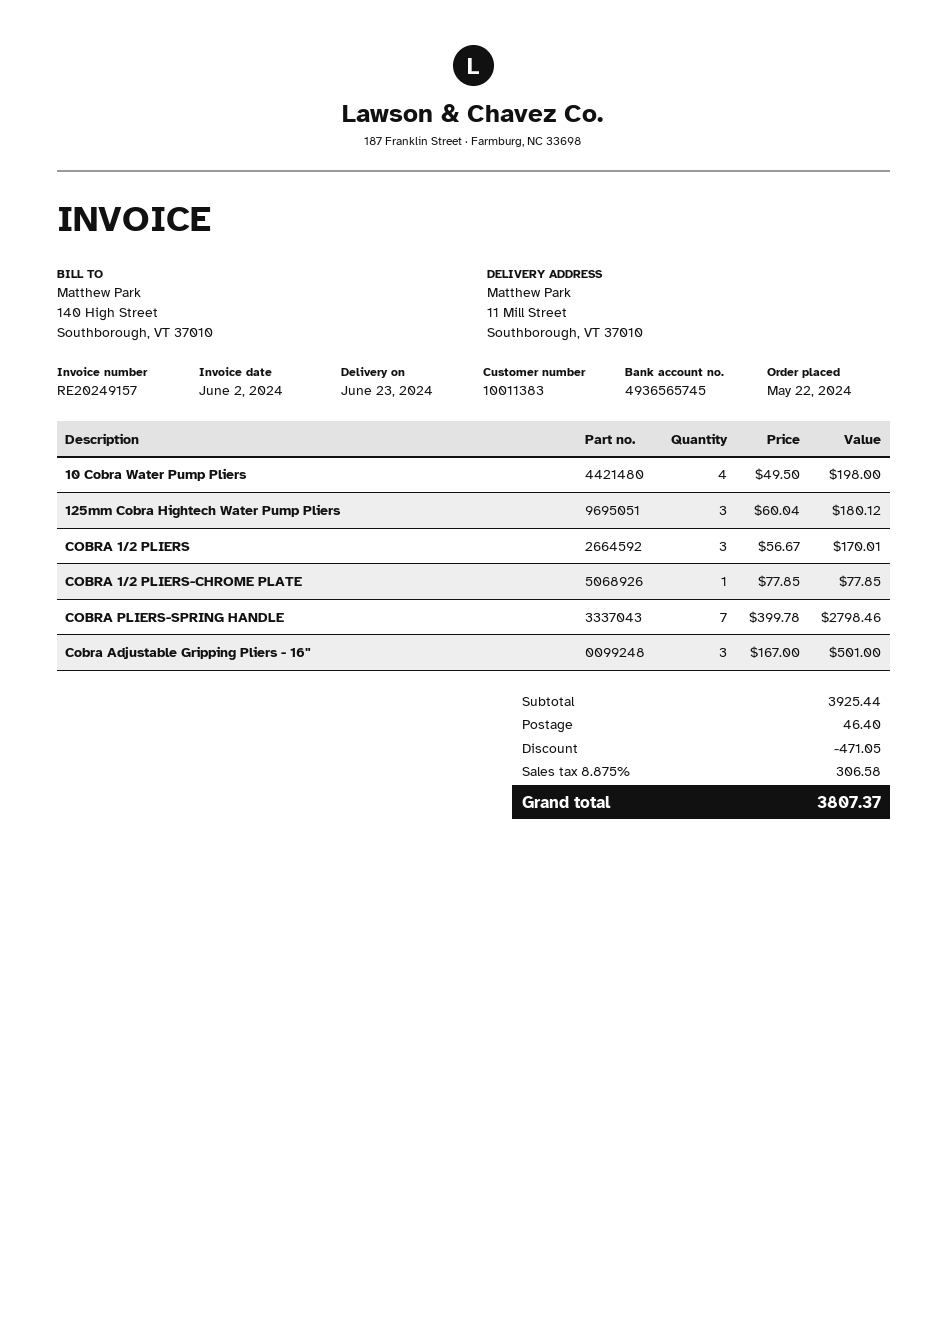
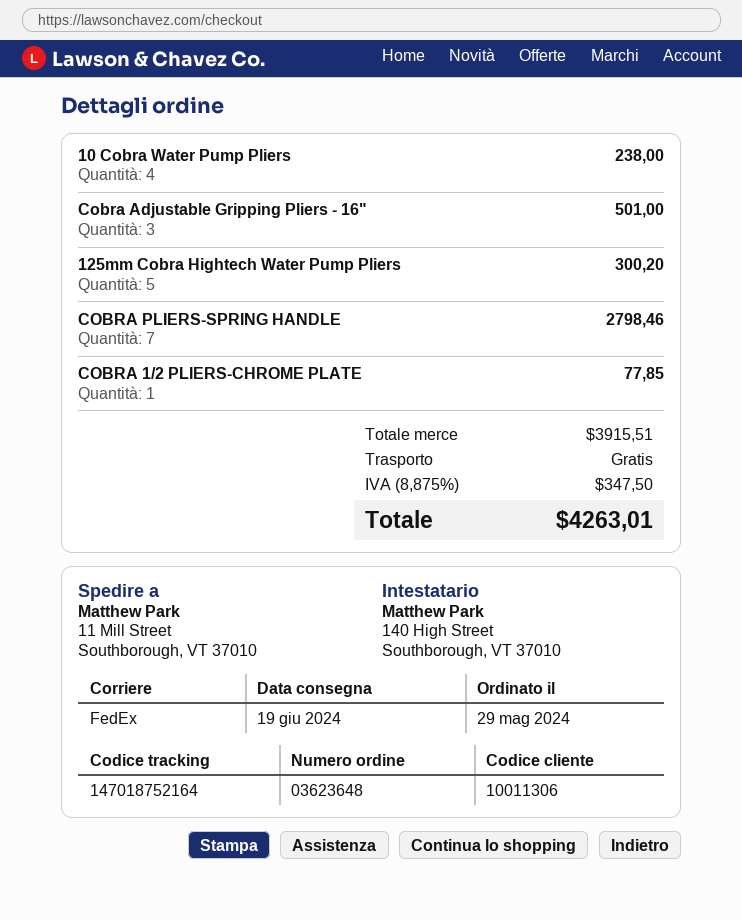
order date: 2024-05-22 -> 2024-05-29
delivery date: 2024-06-23 -> 2024-06-19
customer number: 10011383 -> 10011306
10 Cobra Water Pump Pliers: 4 for 198.00 -> 4 for 238.00
125mm Cobra Hightech Water Pump Pliers: 3 for 180.12 -> 5 for 300.20
COBRA 1/2 PLIERS: 3 for 170.01 -> none
subtotal: 3925.44 -> 3915.51
discount: 471.05 -> none
shipping: 46.40 -> 0.00
tax: 8.875% = 306.58 -> 8.875% = 347.50
total: 3807.37 -> 4263.01

